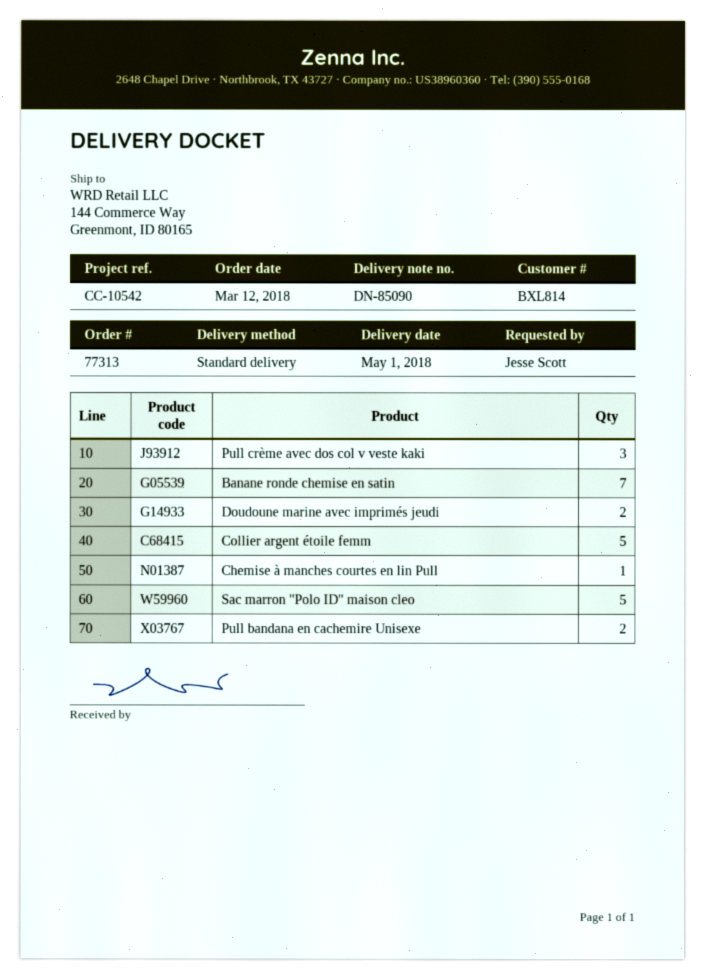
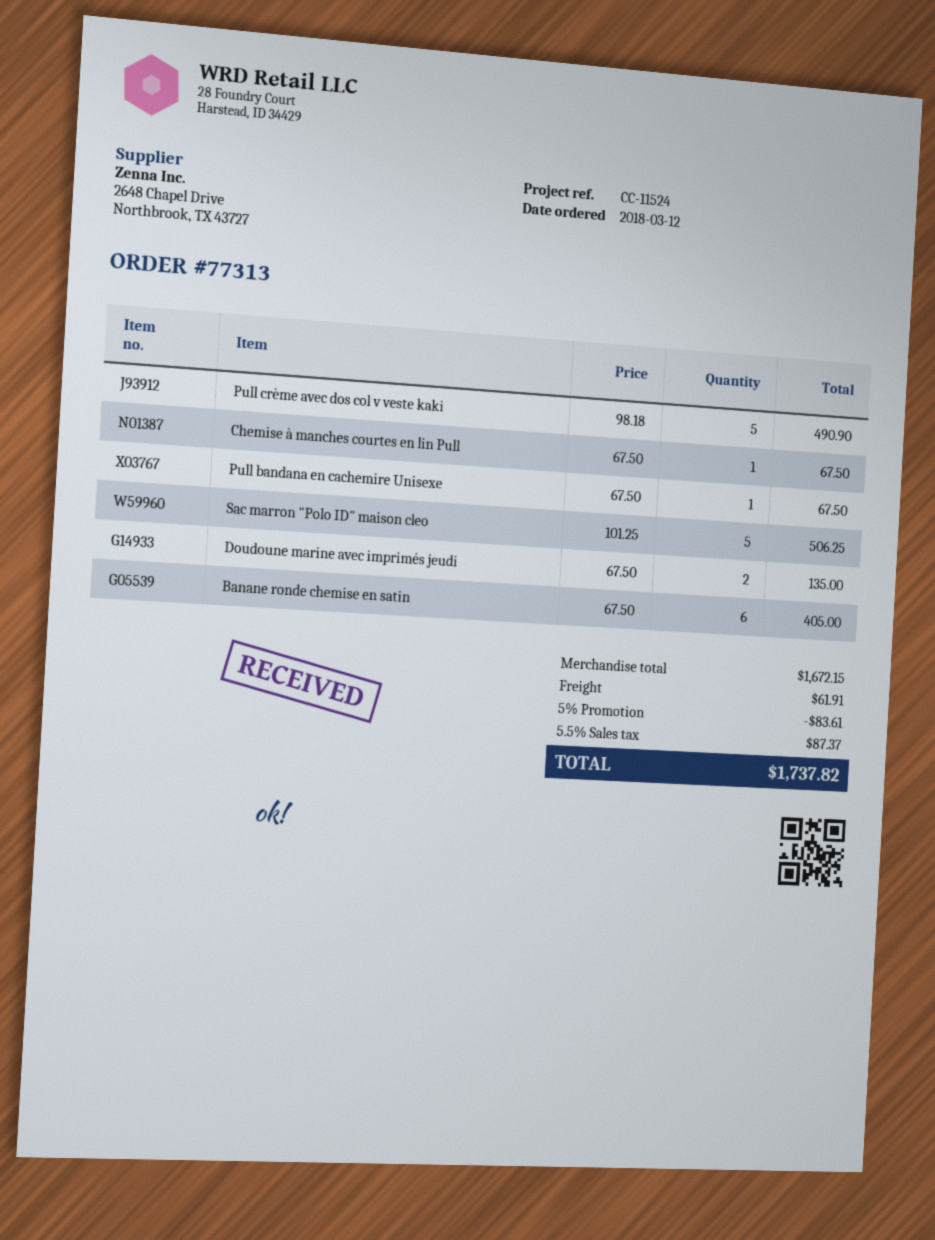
reference: CC-10542 -> CC-11524
Pull crème avec dos col v veste kaki: 3 -> 5
Banane ronde chemise en satin: 7 -> 6
Collier argent étoile femm: 5 -> none
Pull bandana en cachemire Unisexe: 2 -> 1

